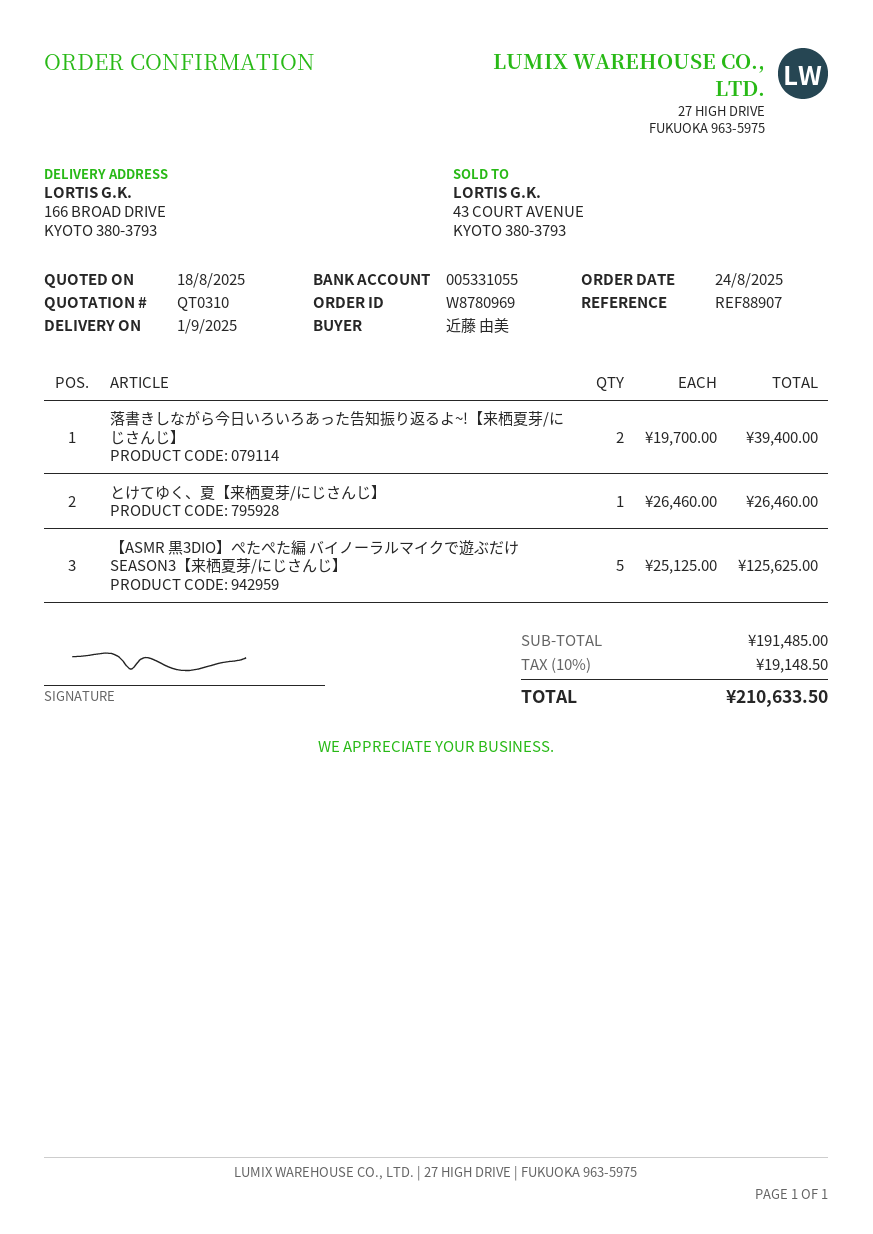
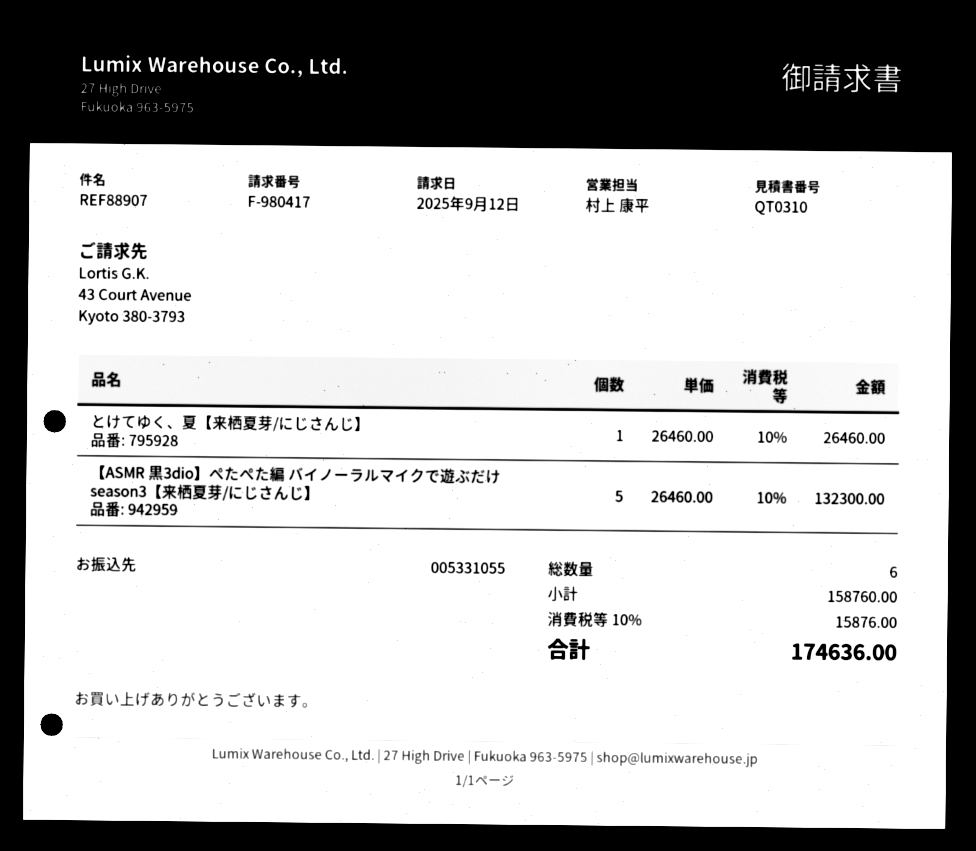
落書きしながら今日いろいろあった告知振り返るよ~!【来栖夏芽/にじさんじ】: 2 x 19700.00 = 39400.00 -> none
【ASMR 黒3DIO】ぺたぺた編 バイノーラルマイクで遊ぶだけ SEASON3【来栖夏芽/にじさんじ】: 5 x 25125.00 = 125625.00 -> 5 x 26460.00 = 132300.00
subtotal: 191485.00 -> 158760.00
tax: 10% = 19148.50 -> 10% = 15876.00
total: 210633.50 -> 174636.00

